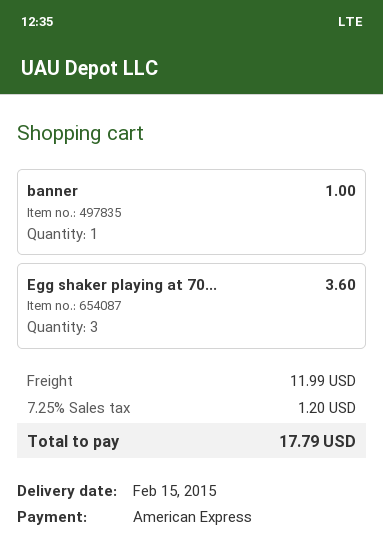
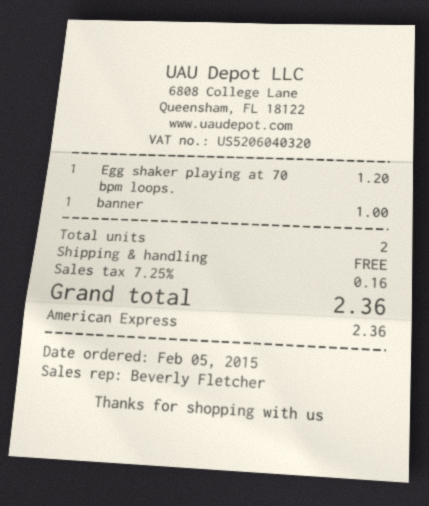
Egg shaker playing at 70...: 3 for 3.60 -> 1 for 1.20
shipping: 11.99 -> 0.00
tax: 7.25% = 1.20 -> 7.25% = 0.16
total: 17.79 -> 2.36

